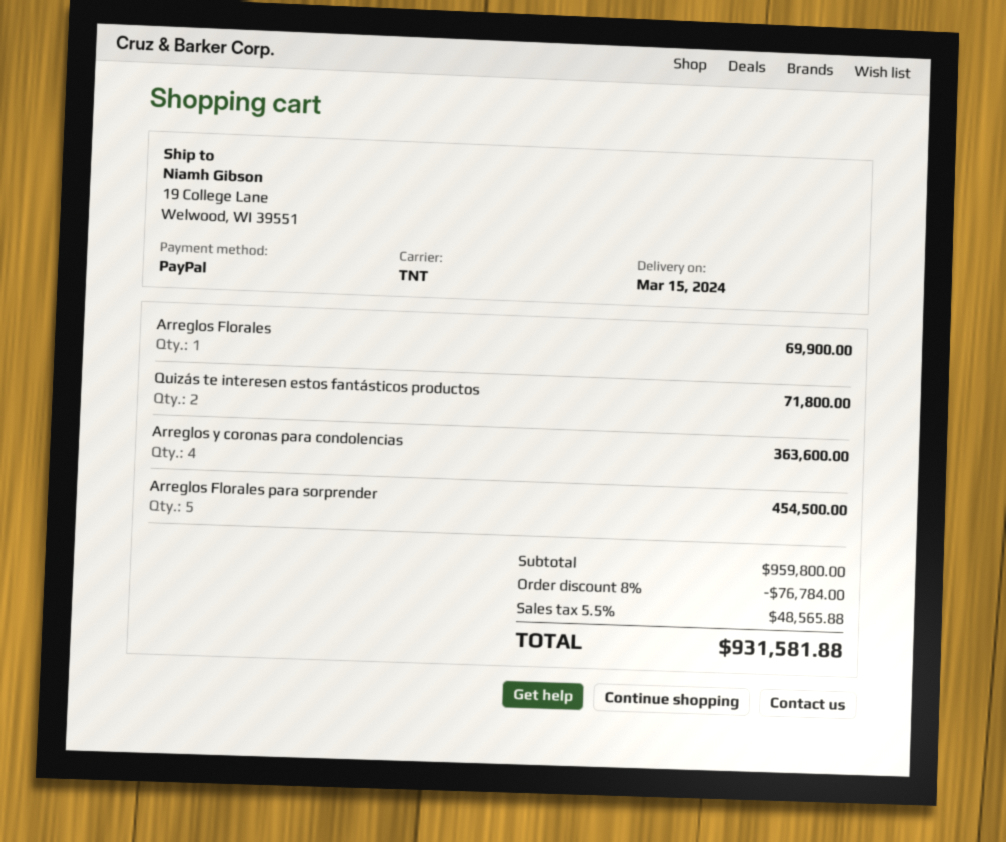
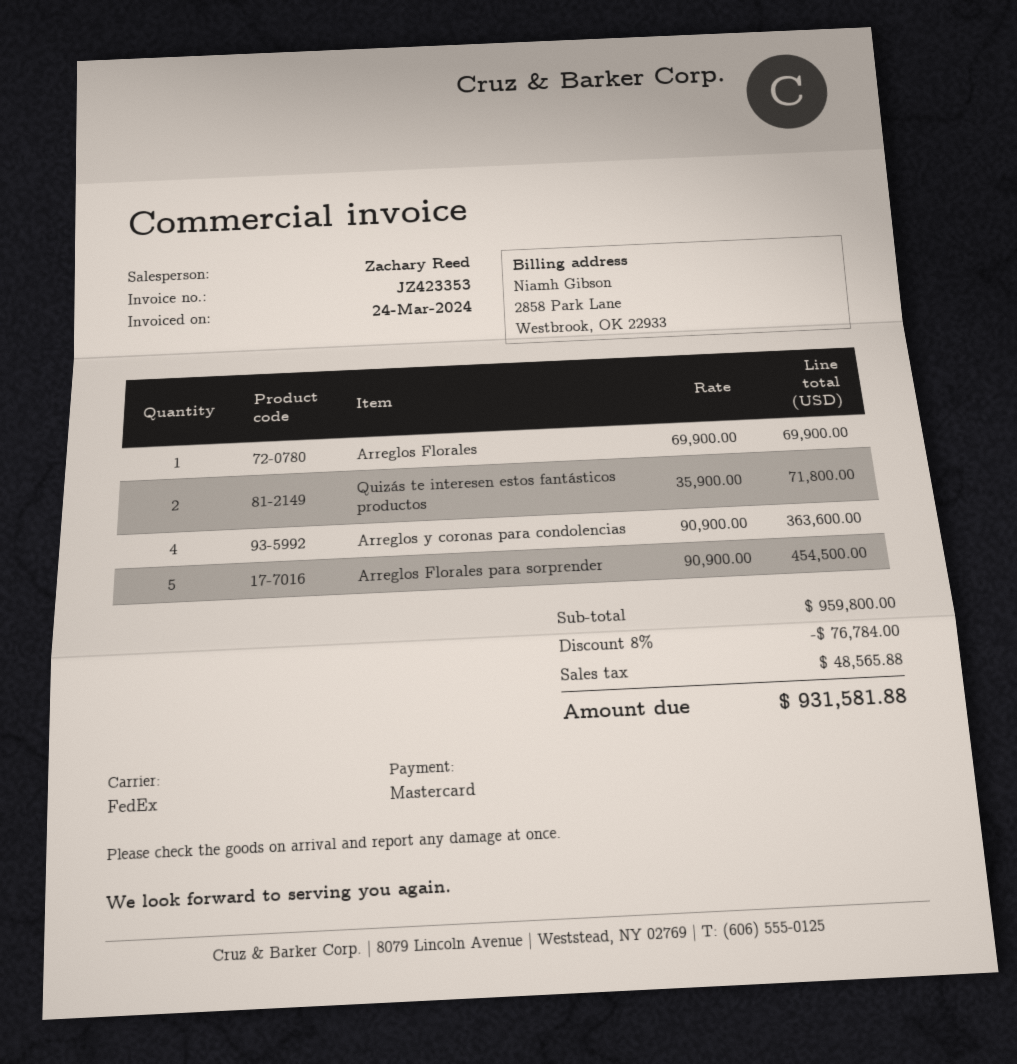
payment method: PayPal -> Mastercard
shipping method: TNT -> FedEx

